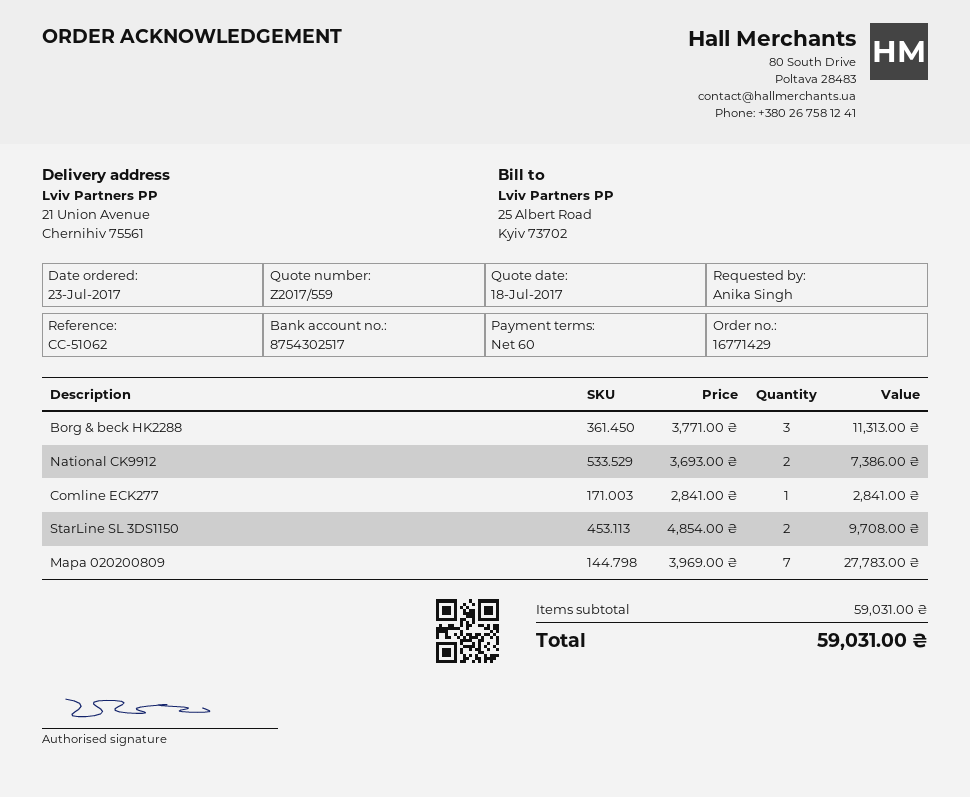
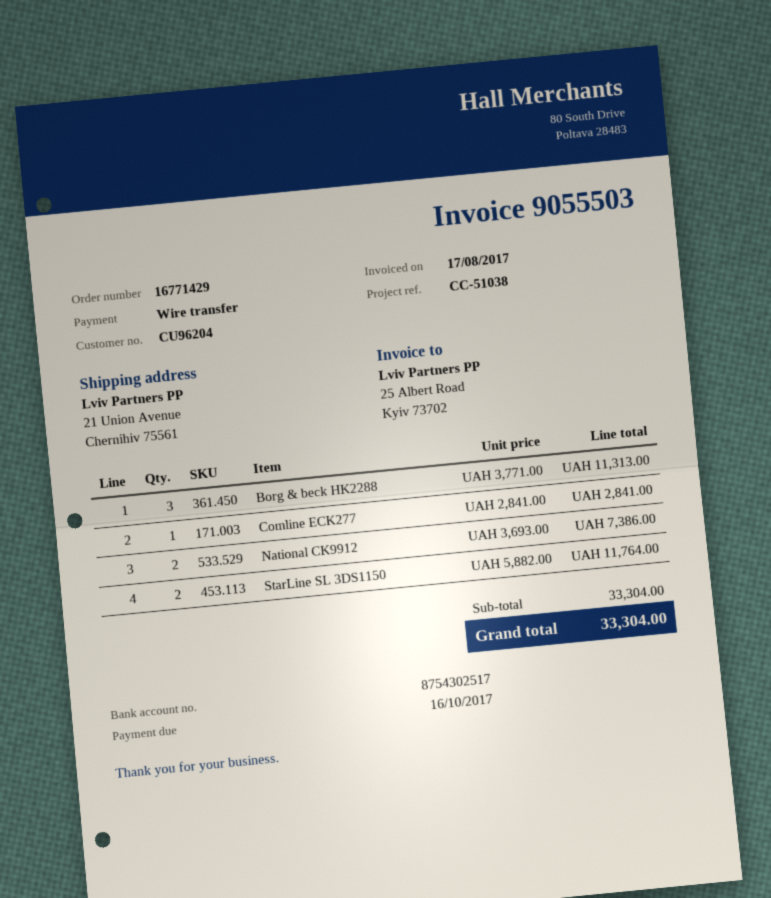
reference: CC-51062 -> CC-51038
StarLine SL 3DS1150: 2 x 4854.00 = 9708.00 -> 2 x 5882.00 = 11764.00
Mapa 020200809: 7 x 3969.00 = 27783.00 -> none
subtotal: 59031.00 -> 33304.00
total: 59031.00 -> 33304.00

